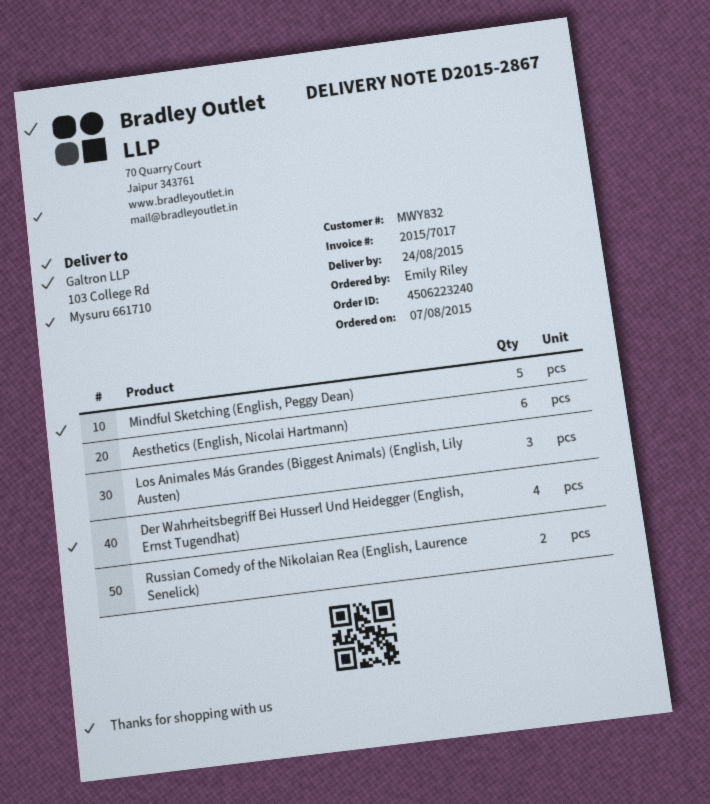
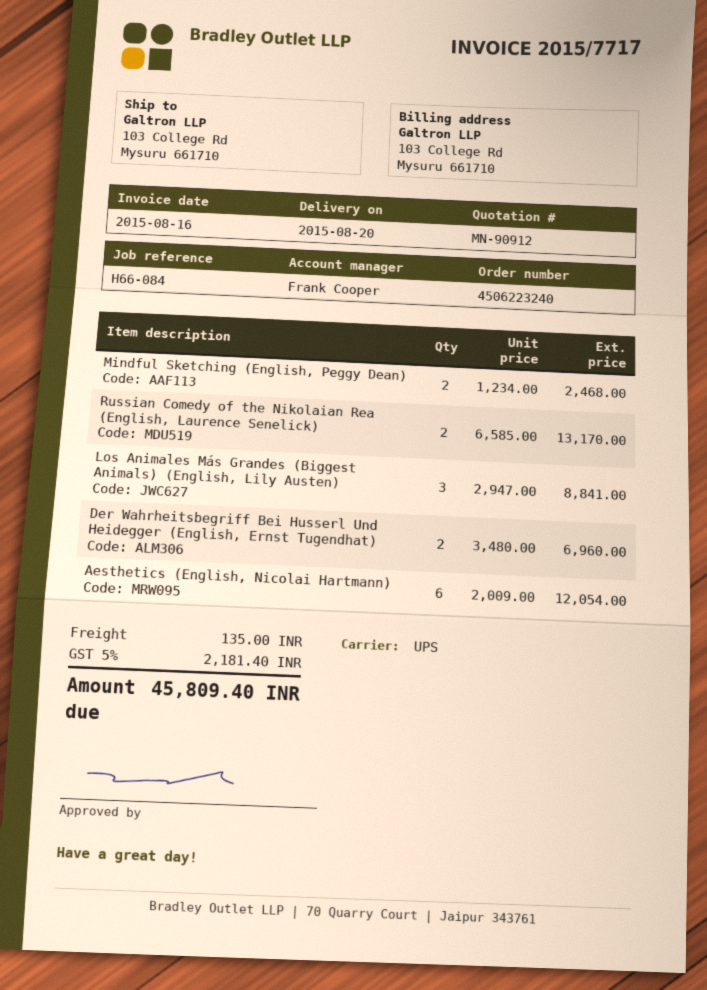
delivery date: 2015-08-24 -> 2015-08-20
invoice number: 2015/7017 -> 2015/7717
Mindful Sketching (English, Peggy Dean): 5 -> 2
Der Wahrheitsbegriff Bei Husserl Und Heidegger (English, Ernst Tugendhat): 4 -> 2

